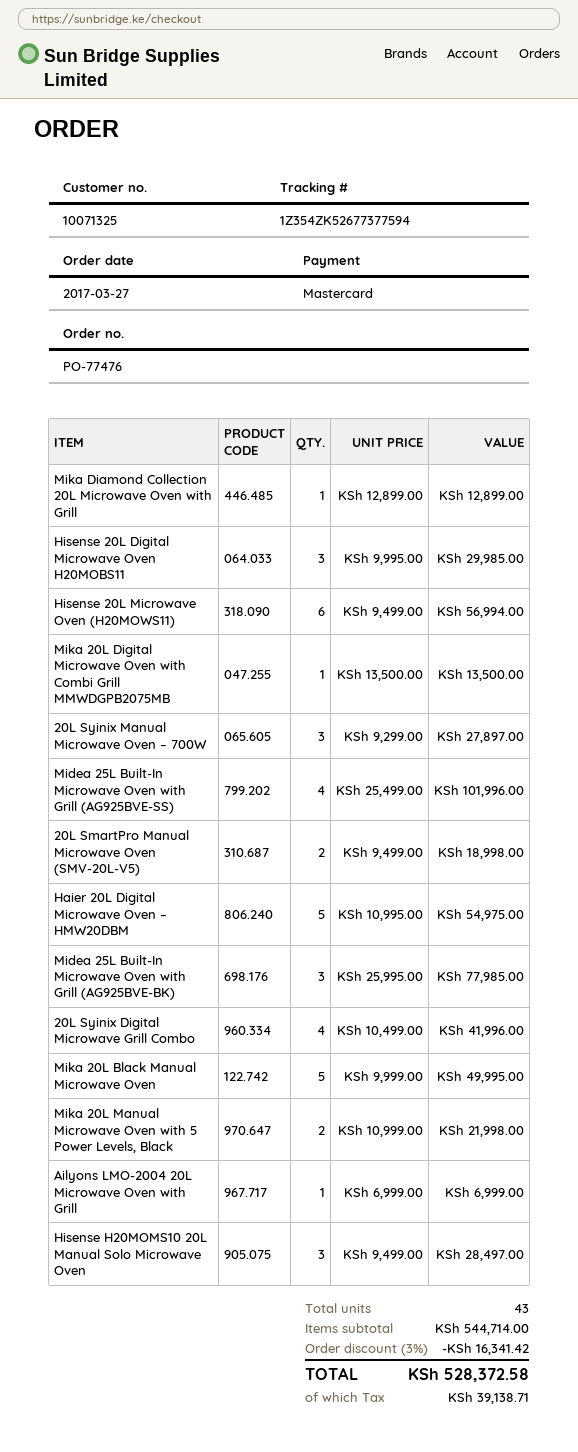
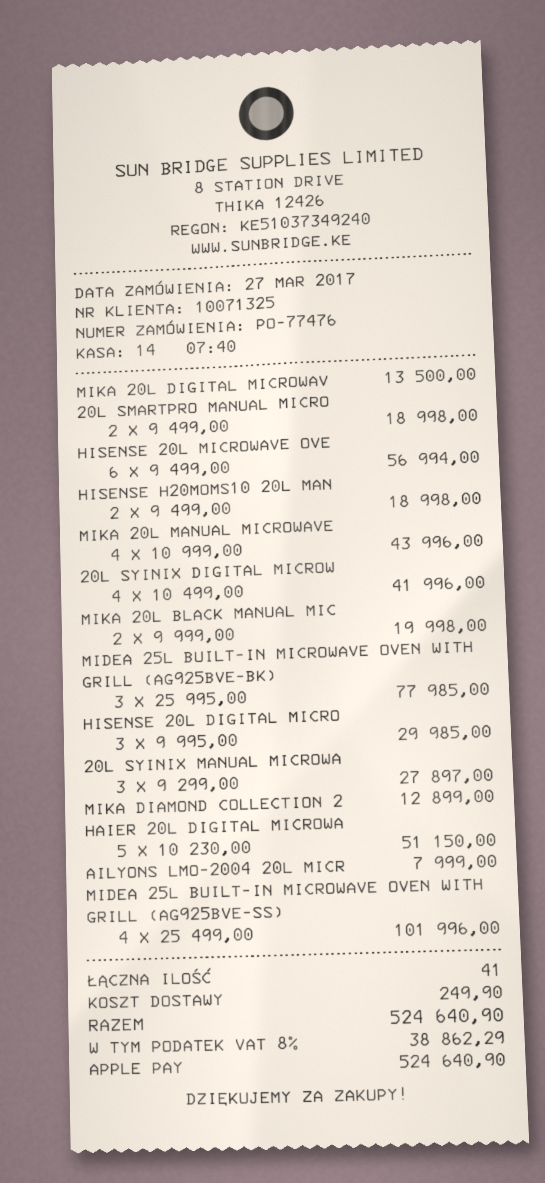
payment method: Mastercard -> Apple Pay
Haier 20L Digital Microwave Oven – HMW20DBM: 5 x 10995.00 = 54975.00 -> 5 x 10230.00 = 51150.00
Mika 20L Black Manual Microwave Oven: 5 x 9999.00 = 49995.00 -> 2 x 9999.00 = 19998.00
Mika 20L Manual Microwave Oven with 5 Power Levels, Black: 2 x 10999.00 = 21998.00 -> 4 x 10999.00 = 43996.00
Ailyons LMO-2004 20L Microwave Oven with Grill: 1 x 6999.00 = 6999.00 -> 1 x 7999.00 = 7999.00
Hisense H20MOMS10 20L Manual Solo Microwave Oven: 3 x 9499.00 = 28497.00 -> 2 x 9499.00 = 18998.00
total quantity: 43 -> 41
discount: 3% = 16341.42 -> none
shipping: none -> 249.90
tax: 39138.71 -> 38862.29
total: 528372.58 -> 524640.90

